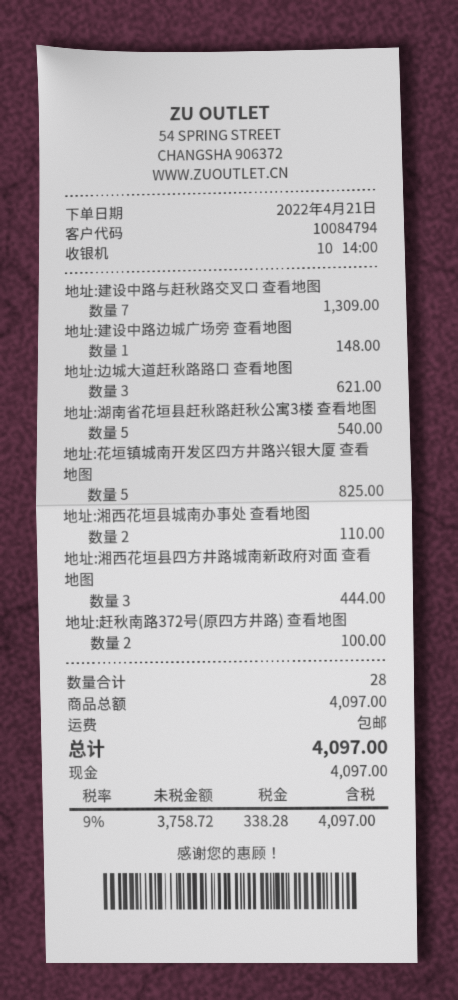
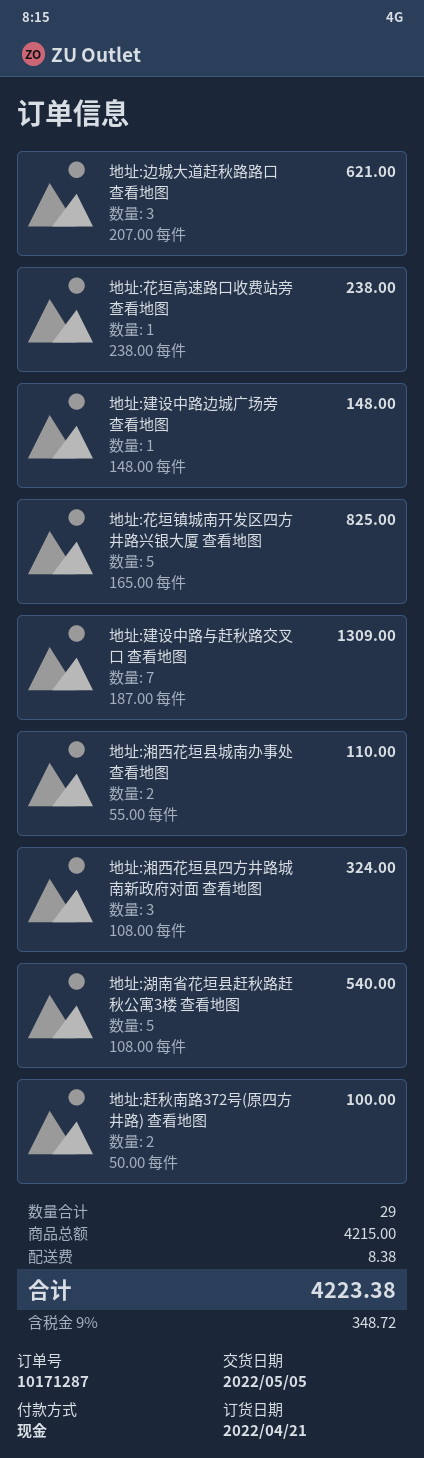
地址:湘西花垣县四方井路城南新政府对面 查看地图: 3 for 444.00 -> 3 for 324.00
地址:花垣高速路口收费站旁 查看地图: none -> 1 for 238.00
total quantity: 28 -> 29
subtotal: 4097.00 -> 4215.00
shipping: 0.00 -> 8.38
tax: 9% = 338.28 -> 9% = 348.72
total: 4097.00 -> 4223.38

